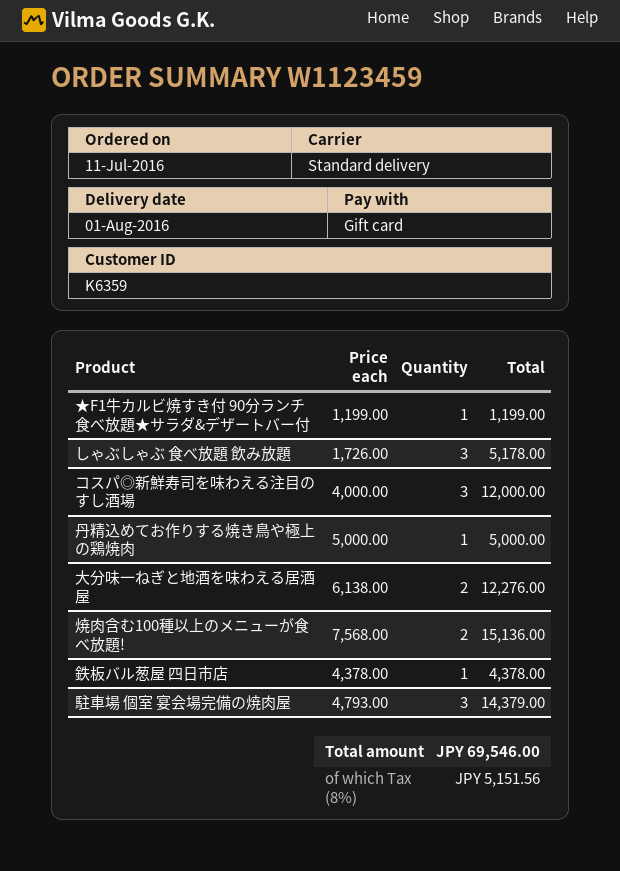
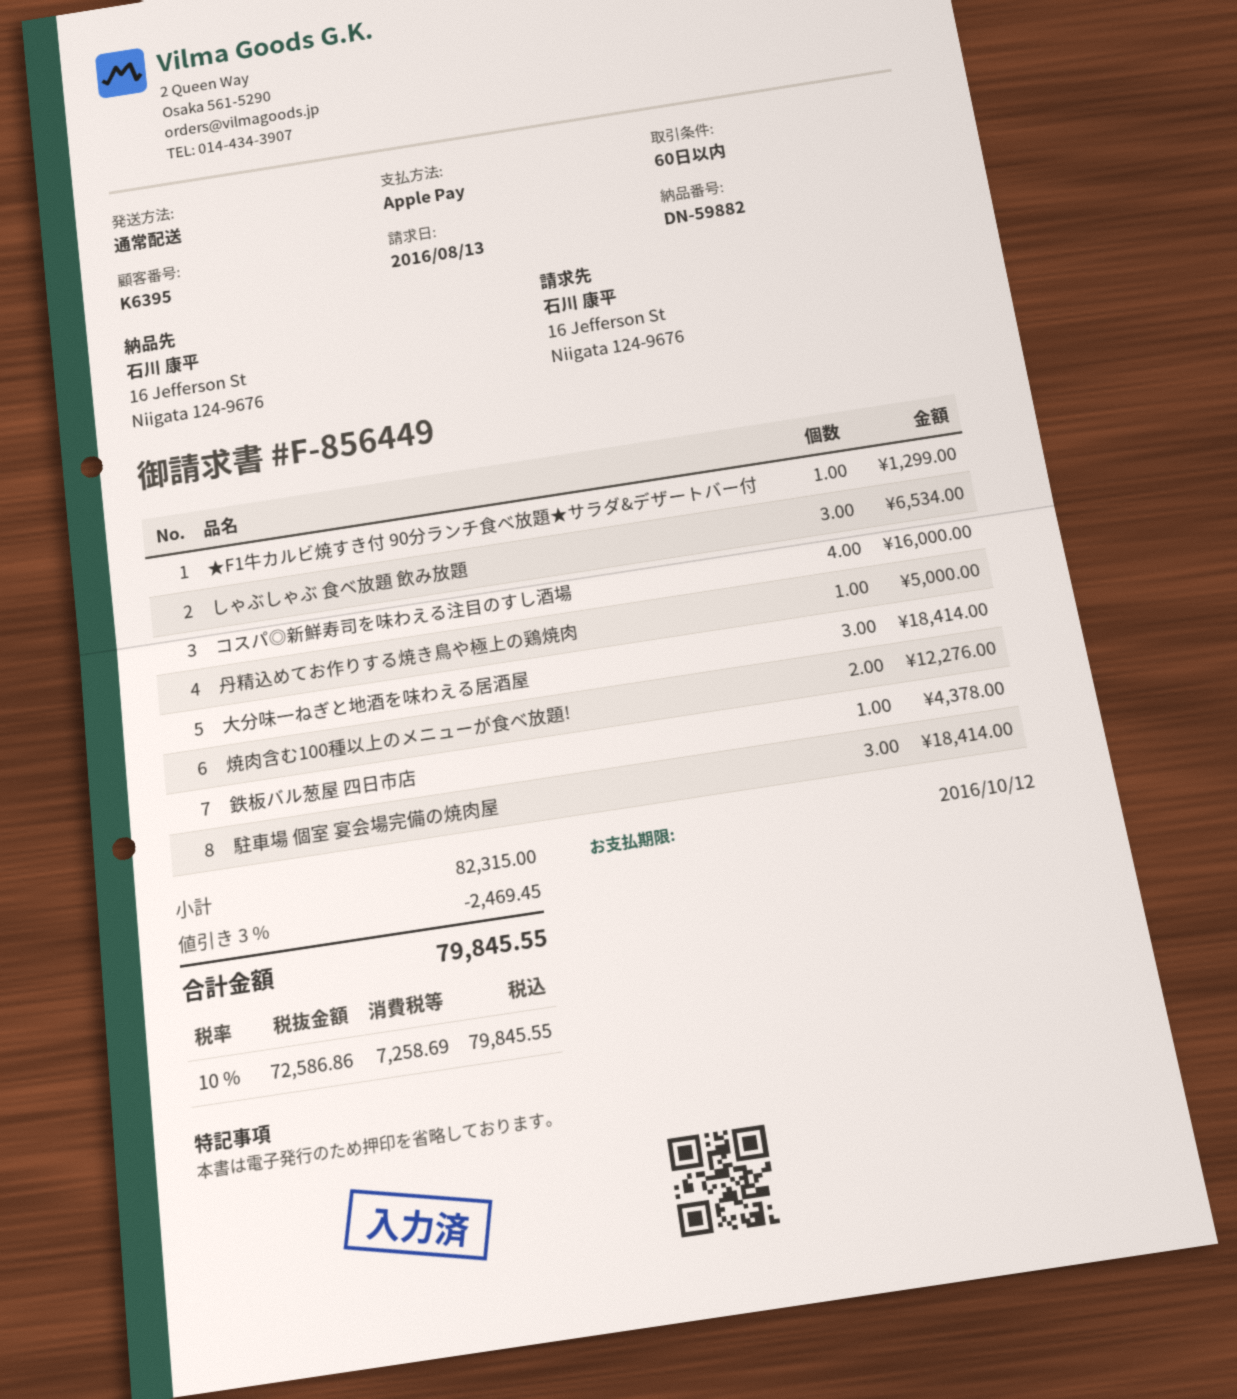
customer number: K6359 -> K6395
payment method: gift card -> Apple Pay
★F1牛カルビ焼すき付 90分ランチ食べ放題★サラダ&デザートバー付: 1 for 1199.00 -> 1 for 1299.00
しゃぶしゃぶ 食べ放題 飲み放題: 3 for 5178.00 -> 3 for 6534.00
コスパ◎新鮮寿司を味わえる注目のすし酒場: 3 for 12000.00 -> 4 for 16000.00
大分味一ねぎと地酒を味わえる居酒屋: 2 for 12276.00 -> 3 for 18414.00
焼肉含む100種以上のメニューが食べ放題!: 2 for 15136.00 -> 2 for 12276.00
駐車場 個室 宴会場完備の焼肉屋: 3 for 14379.00 -> 3 for 18414.00
discount: none -> 3% = 2469.45
tax: 8% = 5151.56 -> 10% = 7258.69
total: 69546.00 -> 79845.55

